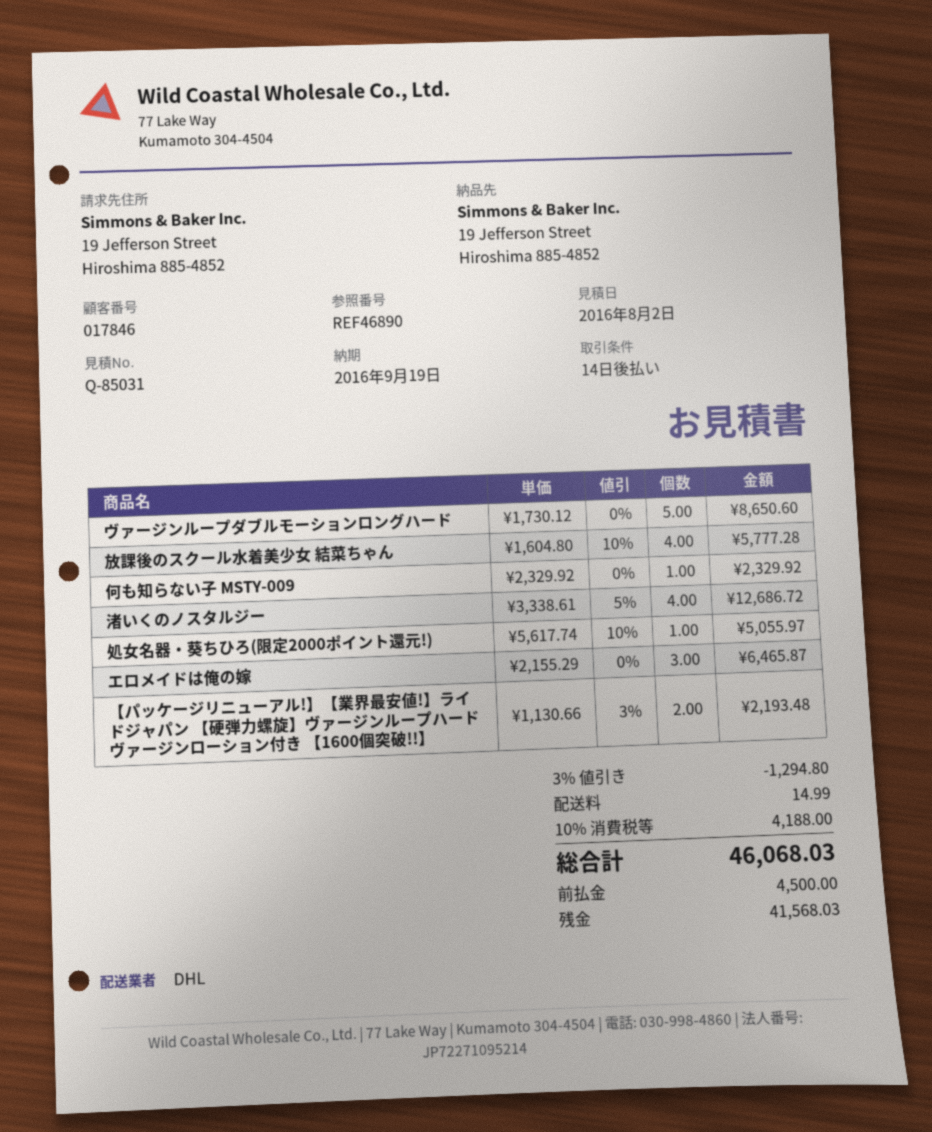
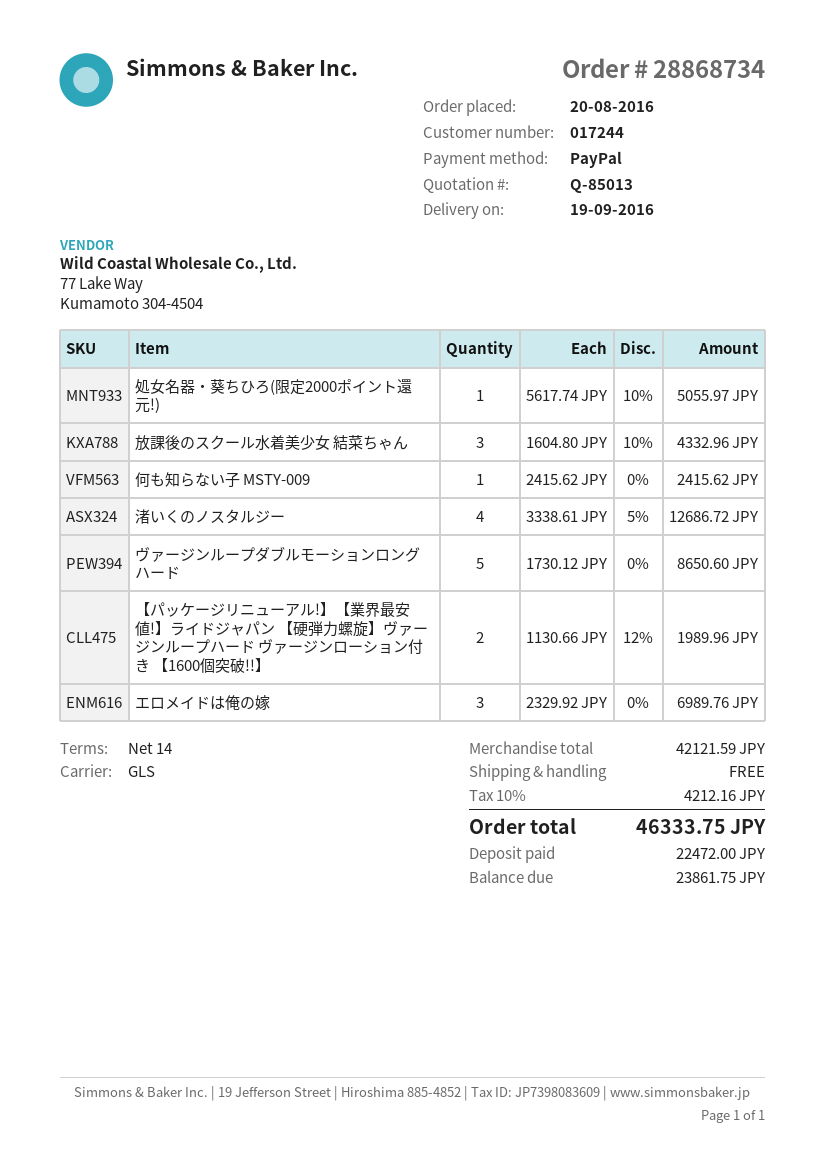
quote number: Q-85031 -> Q-85013
customer number: 017846 -> 017244
shipping method: DHL -> GLS
放課後のスクール水着美少女 結菜ちゃん: 4 x 1604.80 - 10% = 5777.28 -> 3 x 1604.80 - 10% = 4332.96
何も知らない子 MSTY-009: 1 x 2329.92 = 2329.92 -> 1 x 2415.62 = 2415.62
エロメイドは俺の嫁: 3 x 2155.29 = 6465.87 -> 3 x 2329.92 = 6989.76
【パッケージリニューアル!】【業界最安値!】ライドジャパン 【硬弾力螺旋】ヴァージンループハード ヴァージンローション付き 【1600個突破!!】: 2 x 1130.66 - 3% = 2193.48 -> 2 x 1130.66 - 12% = 1989.96
discount: 3% = 1294.80 -> none
shipping: 14.99 -> 0.00
tax: 10% = 4188.00 -> 10% = 4212.16
total: 46068.03 -> 46333.75
deposit: 4500.00 -> 22472.00
balance: 41568.03 -> 23861.75

